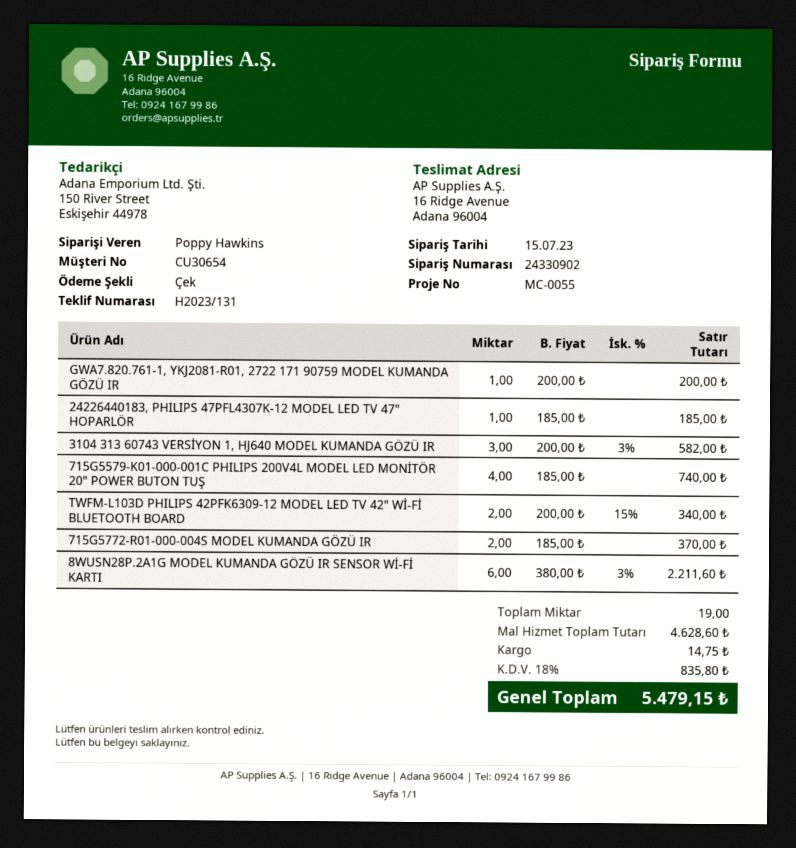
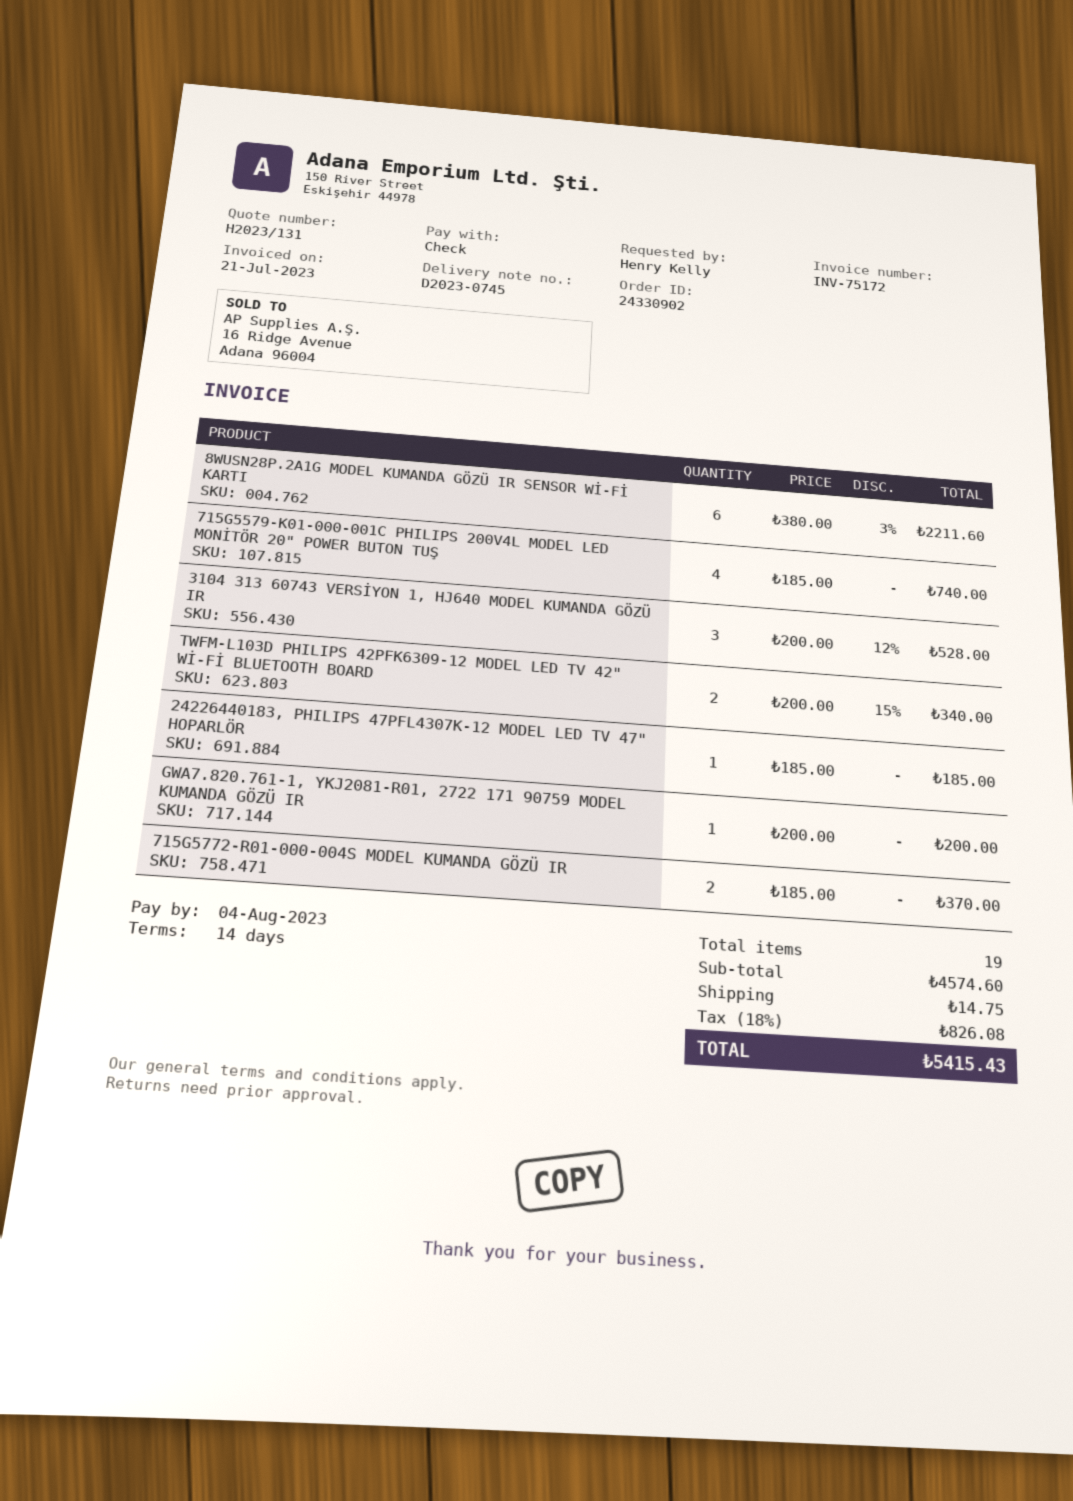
ordered by: Poppy Hawkins -> Henry Kelly
3104 313 60743 VERSİYON 1, HJ640 MODEL KUMANDA GÖZÜ IR: 3 x 200.00 - 3% = 582.00 -> 3 x 200.00 - 12% = 528.00
subtotal: 4628.60 -> 4574.60
tax: 18% = 835.80 -> 18% = 826.08
total: 5479.15 -> 5415.43

